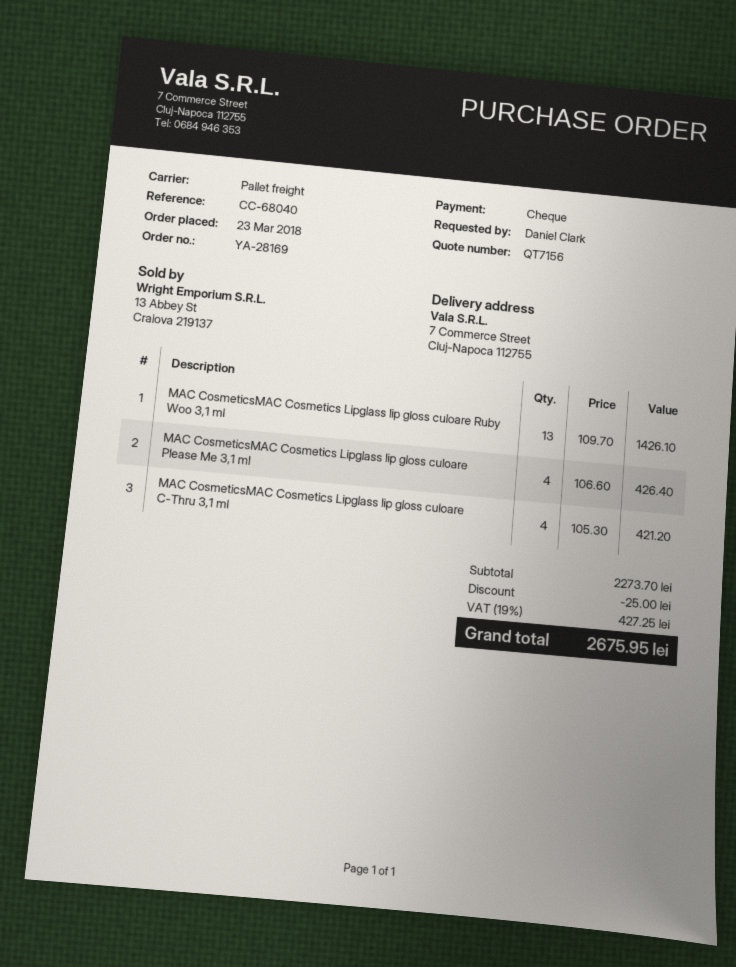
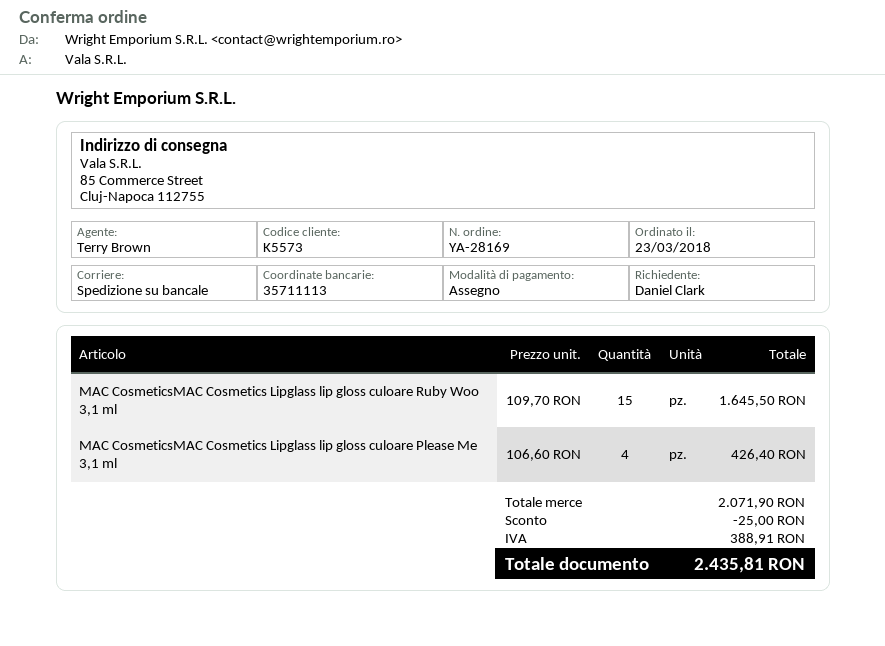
ship to: 7 Commerce Street, Cluj-Napoca 112755 -> 85 Commerce Street, Cluj-Napoca 112755
MAC CosmeticsMAC Cosmetics Lipglass lip gloss culoare Ruby Woo 3,1 ml: 13 x 109.70 = 1426.10 -> 15 x 109.70 = 1645.50
MAC CosmeticsMAC Cosmetics Lipglass lip gloss culoare C-Thru 3,1 ml: 4 x 105.30 = 421.20 -> none
subtotal: 2273.70 -> 2071.90
tax: 427.25 -> 388.91
total: 2675.95 -> 2435.81

